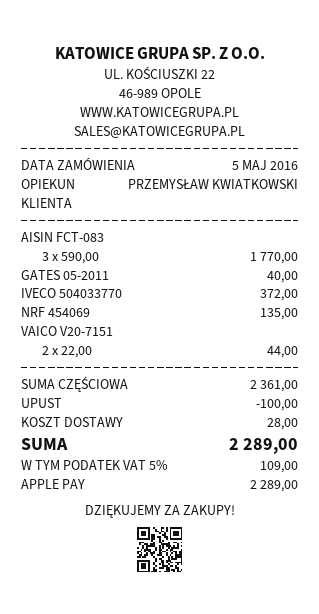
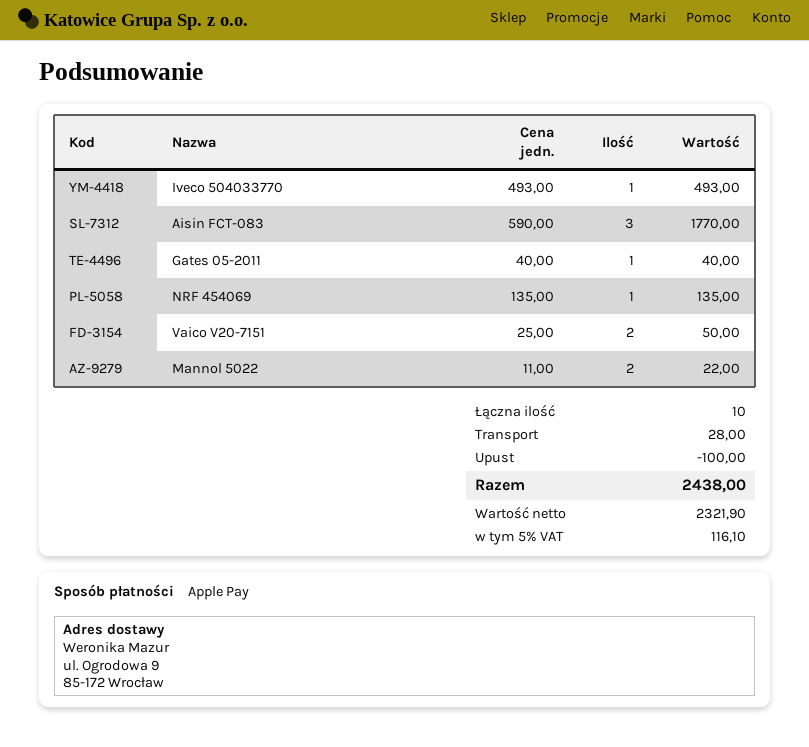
IVECO 504033770: 1 x 372.00 = 372.00 -> 1 x 493.00 = 493.00
VAICO V20-7151: 2 x 22.00 = 44.00 -> 2 x 25.00 = 50.00
Mannol 5022: none -> 2 x 11.00 = 22.00
tax: 5% = 109.00 -> 5% = 116.10
total: 2289.00 -> 2438.00

